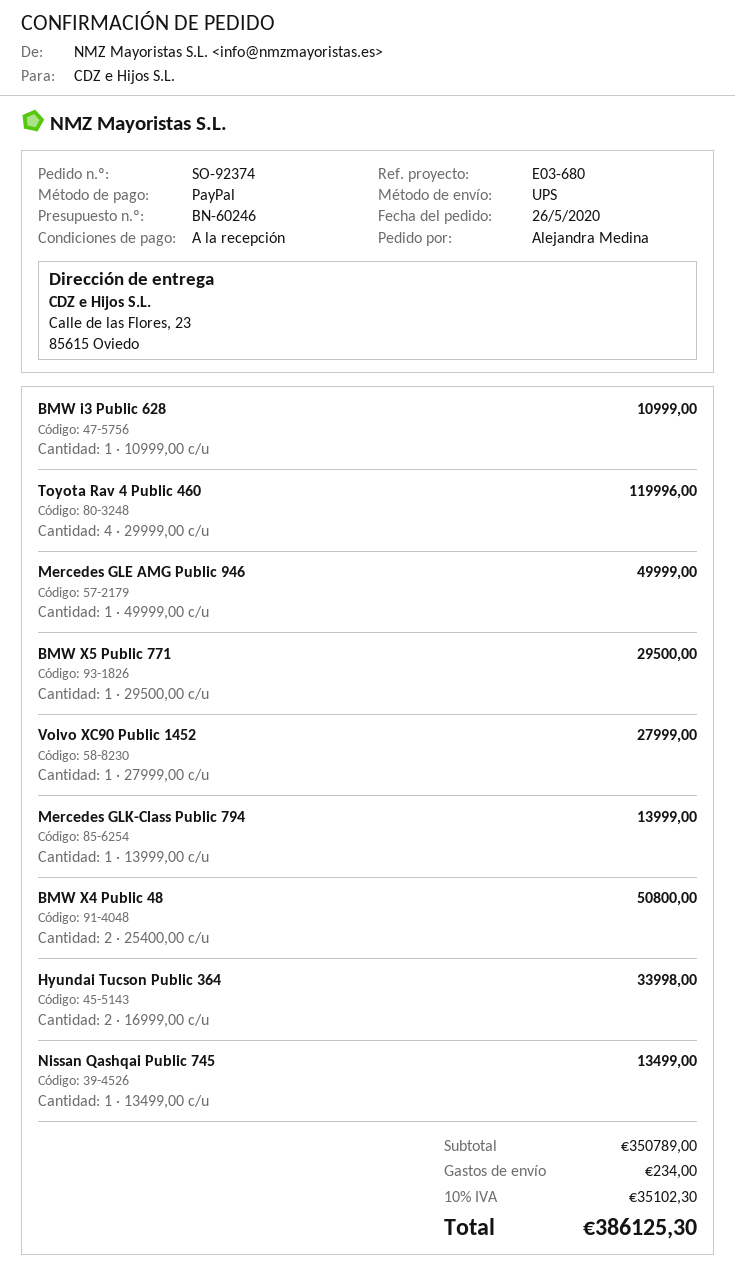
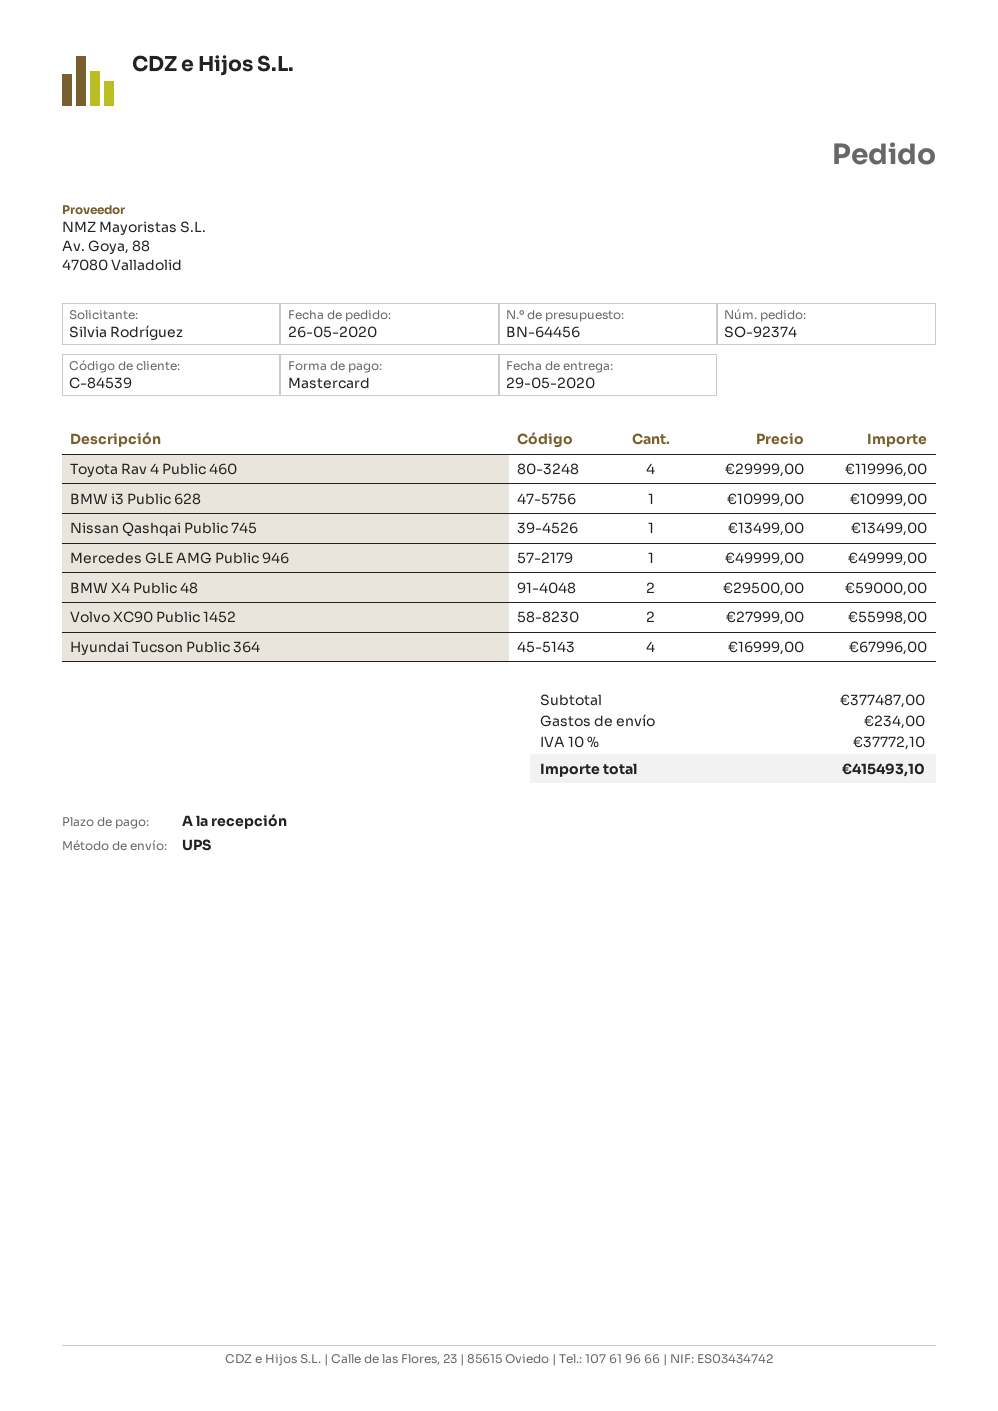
quote number: BN-60246 -> BN-64456
ordered by: Alejandra Medina -> Silvia Rodríguez
payment method: PayPal -> Mastercard
BMW X5 Public 771: 1 x 29500.00 = 29500.00 -> none
Volvo XC90 Public 1452: 1 x 27999.00 = 27999.00 -> 2 x 27999.00 = 55998.00
Mercedes GLK-Class Public 794: 1 x 13999.00 = 13999.00 -> none
BMW X4 Public 48: 2 x 25400.00 = 50800.00 -> 2 x 29500.00 = 59000.00
Hyundai Tucson Public 364: 2 x 16999.00 = 33998.00 -> 4 x 16999.00 = 67996.00
subtotal: 350789.00 -> 377487.00
tax: 10% = 35102.30 -> 10% = 37772.10
total: 386125.30 -> 415493.10

